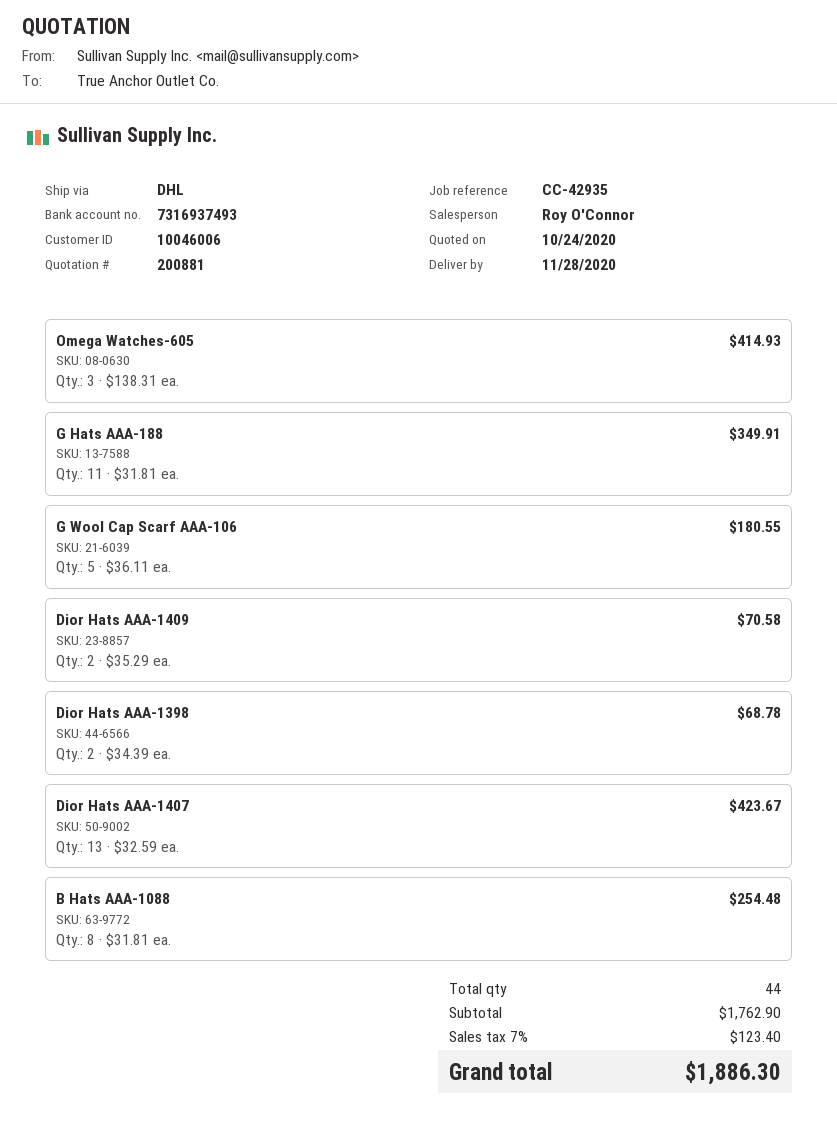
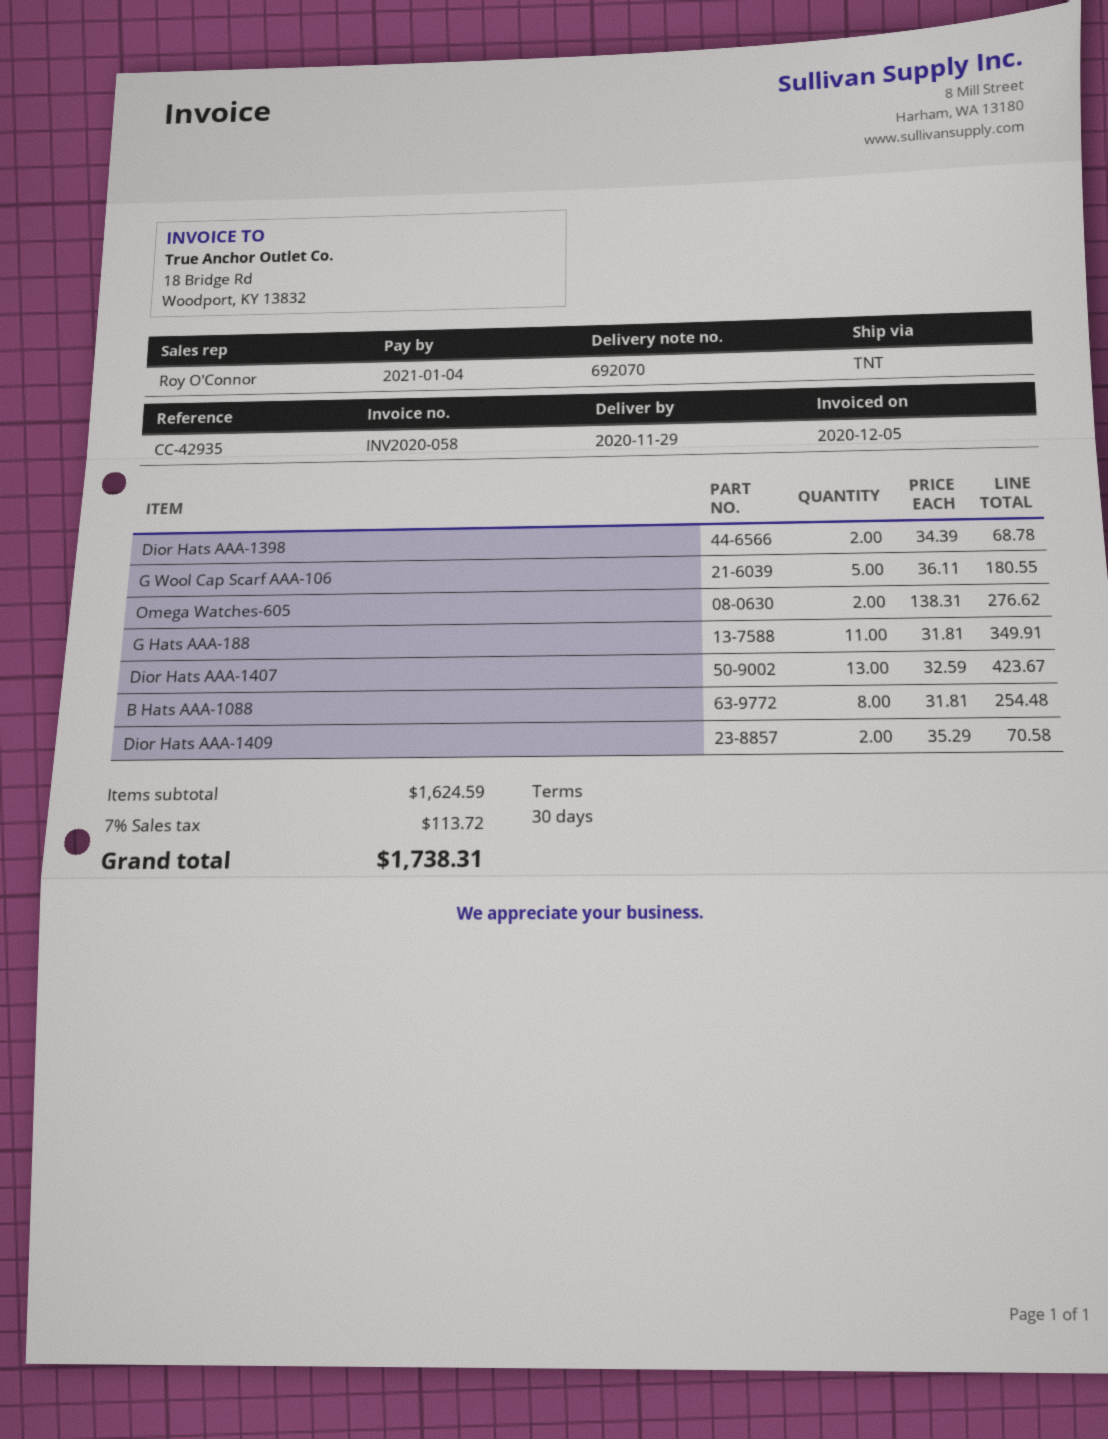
delivery date: 2020-11-28 -> 2020-11-29
shipping method: DHL -> TNT
Omega Watches-605: 3 x 138.31 = 414.93 -> 2 x 138.31 = 276.62
subtotal: 1762.90 -> 1624.59
tax: 7% = 123.40 -> 7% = 113.72
total: 1886.30 -> 1738.31

